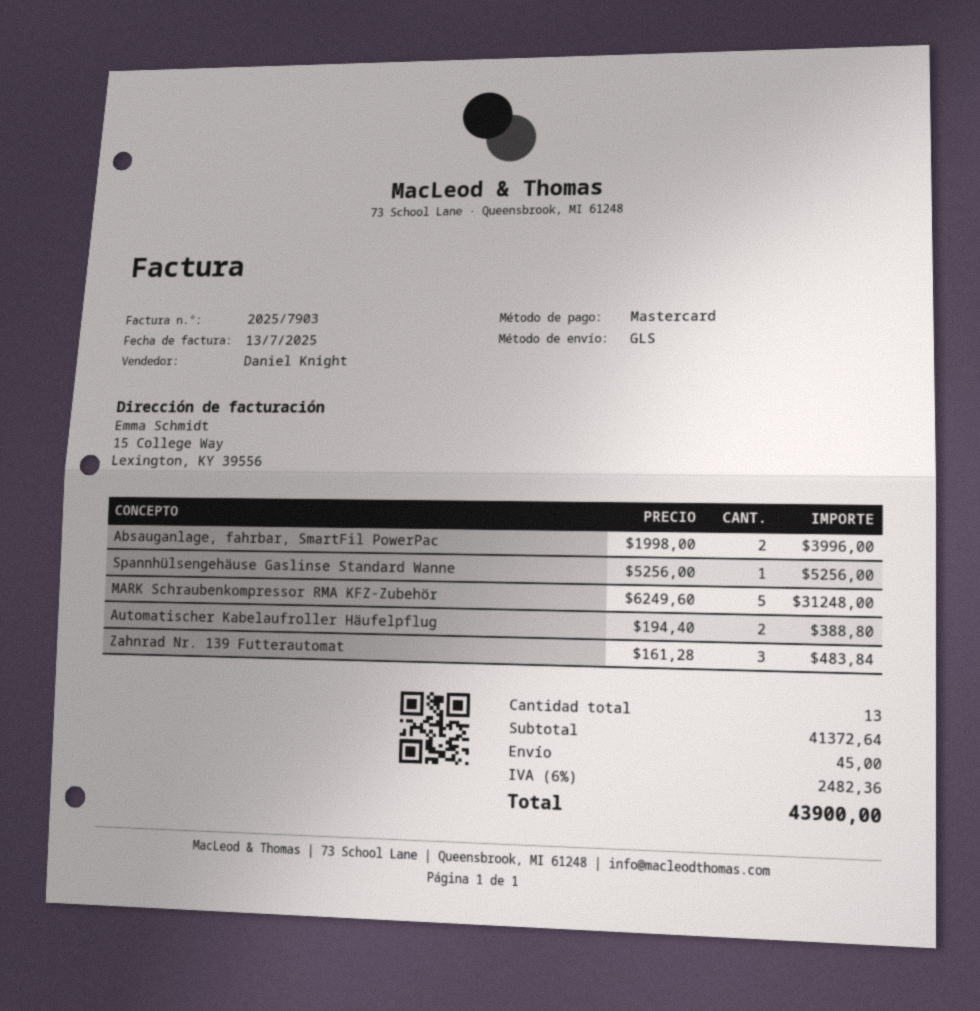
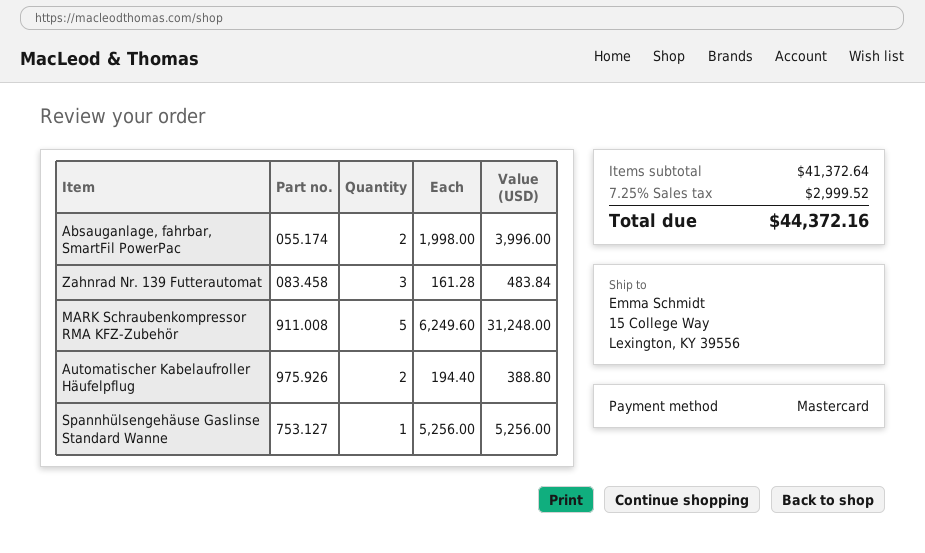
shipping: 45.00 -> none
tax: 6% = 2482.36 -> 7.25% = 2999.52
total: 43900.00 -> 44372.16

